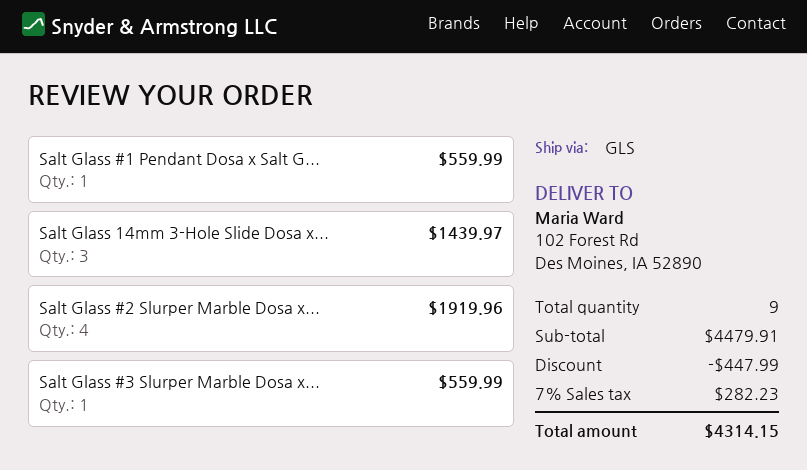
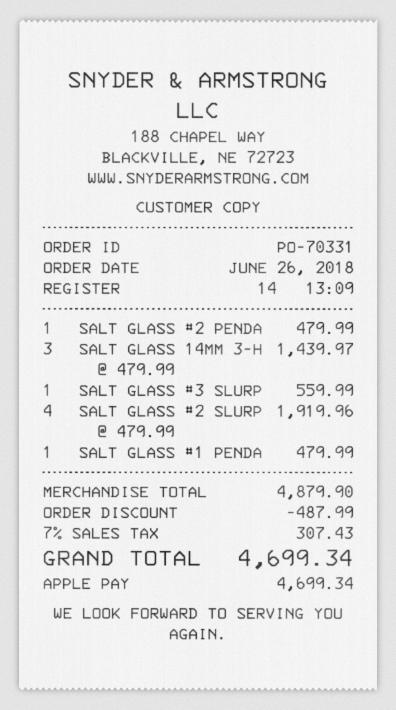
Salt Glass #1 Pendant Dosa x Salt G...: 1 for 559.99 -> 1 for 479.99
SALT GLASS #2 PENDA: none -> 1 for 479.99
subtotal: 4479.91 -> 4879.90
discount: 447.99 -> 487.99
tax: 7% = 282.23 -> 7% = 307.43
total: 4314.15 -> 4699.34

